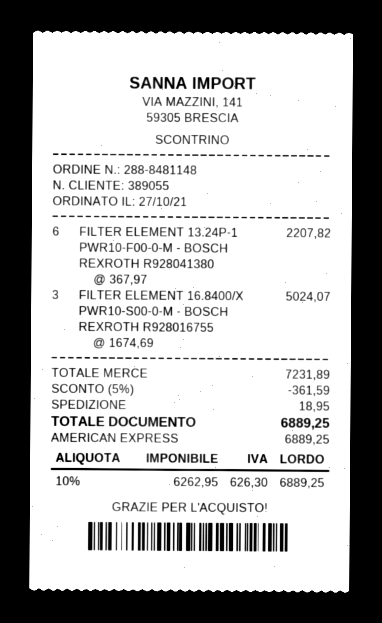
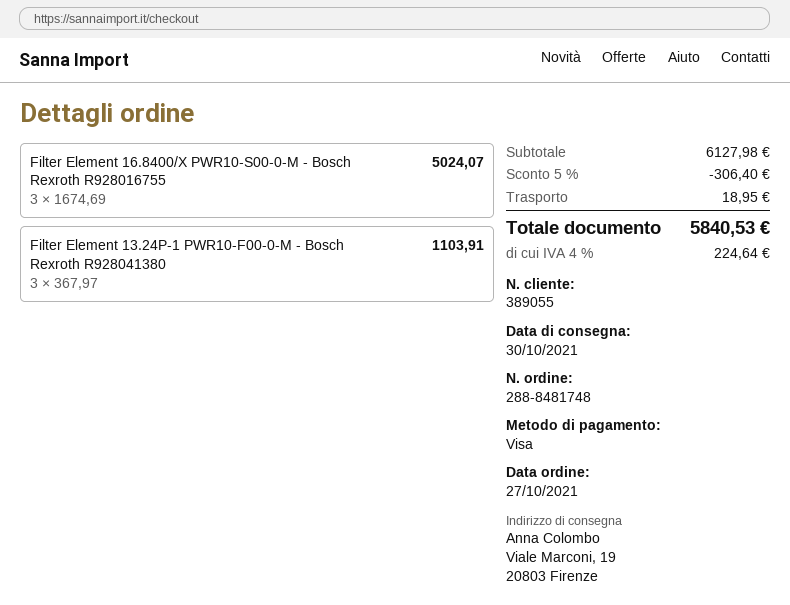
order number: 288-8481148 -> 288-8481748
payment method: American Express -> Visa
FILTER ELEMENT 13.24P-1 PWR10-F00-0-M - BOSCH REXROTH R928041380: 6 x 367.97 = 2207.82 -> 3 x 367.97 = 1103.91
subtotal: 7231.89 -> 6127.98
discount: 5% = 361.59 -> 5% = 306.40
tax: 10% = 626.30 -> 4% = 224.64
total: 6889.25 -> 5840.53

